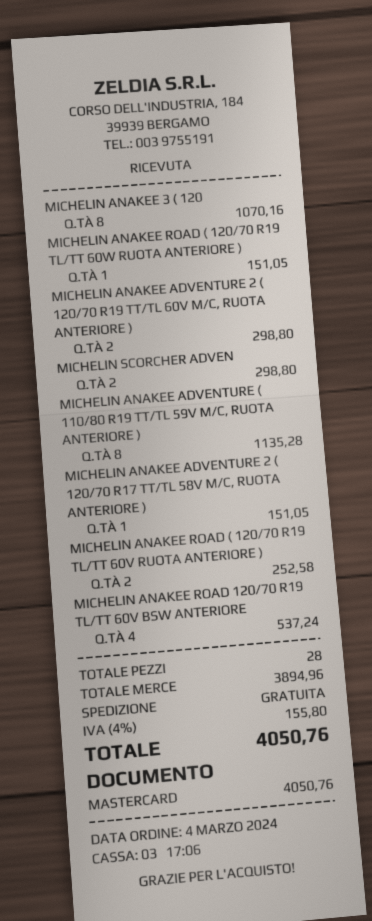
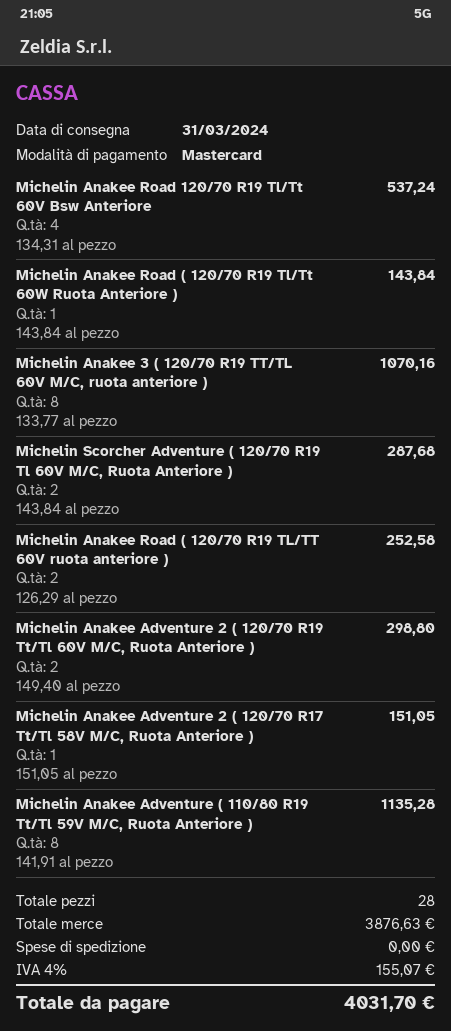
MICHELIN ANAKEE ROAD ( 120/70 R19 TL/TT 60W RUOTA ANTERIORE ): 1 for 151.05 -> 1 for 143.84
MICHELIN SCORCHER ADVEN: 2 for 298.80 -> 2 for 287.68
subtotal: 3894.96 -> 3876.63
tax: 4% = 155.80 -> 4% = 155.07
total: 4050.76 -> 4031.70

